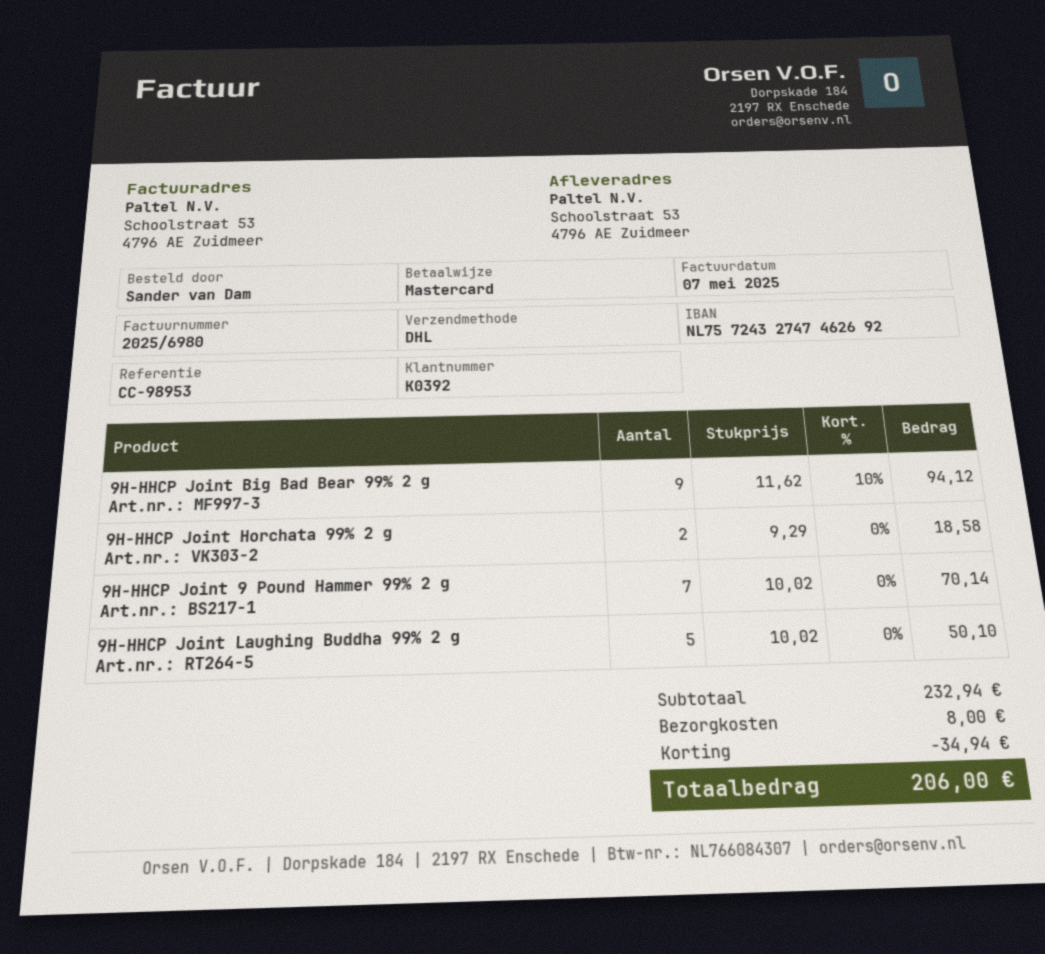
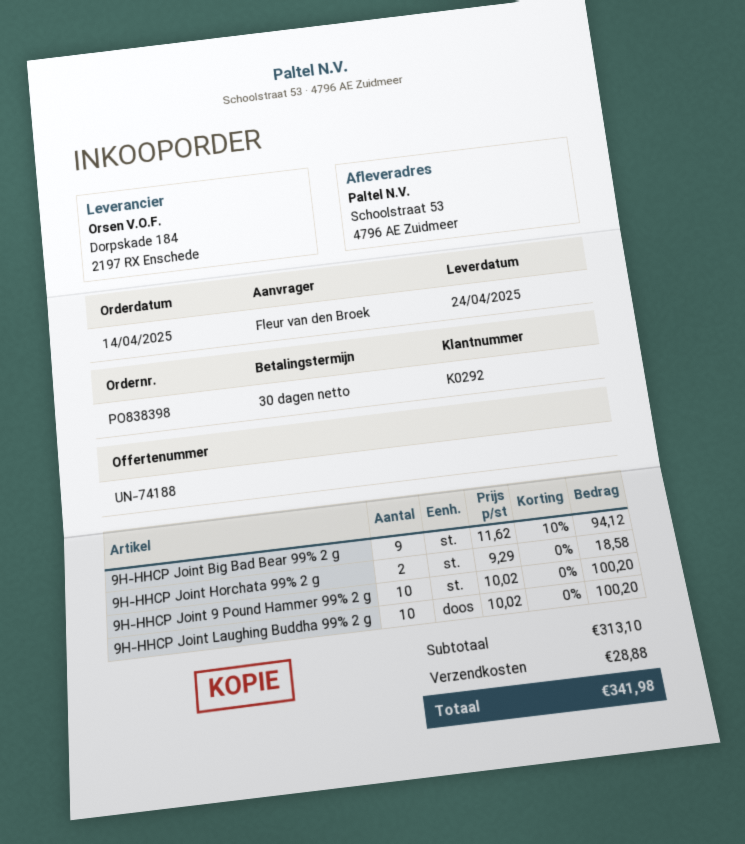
customer number: K0392 -> K0292
ordered by: Sander van Dam -> Fleur van den Broek
9H-HHCP Joint 9 Pound Hammer 99% 2 g: 7 x 10.02 = 70.14 -> 10 x 10.02 = 100.20
9H-HHCP Joint Laughing Buddha 99% 2 g: 5 x 10.02 = 50.10 -> 10 x 10.02 = 100.20
subtotal: 232.94 -> 313.10
discount: 34.94 -> none
shipping: 8.00 -> 28.88
total: 206.00 -> 341.98

